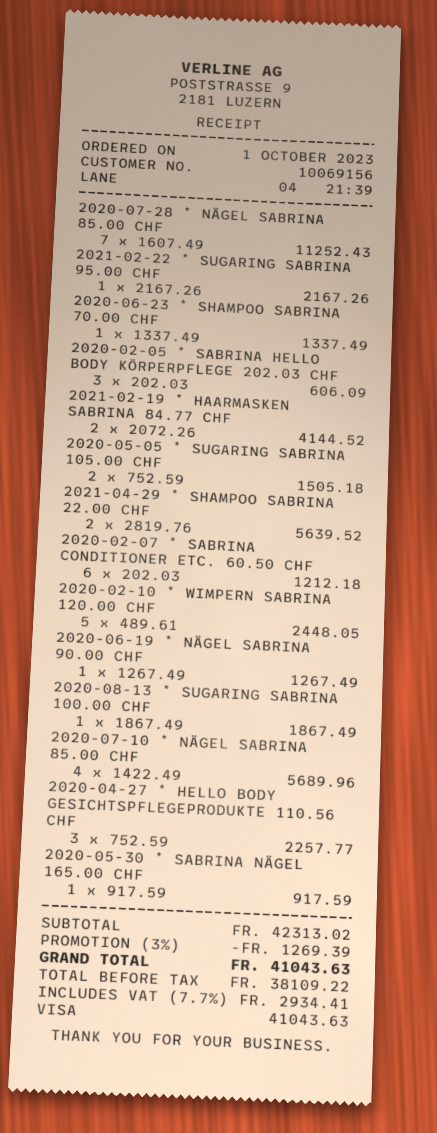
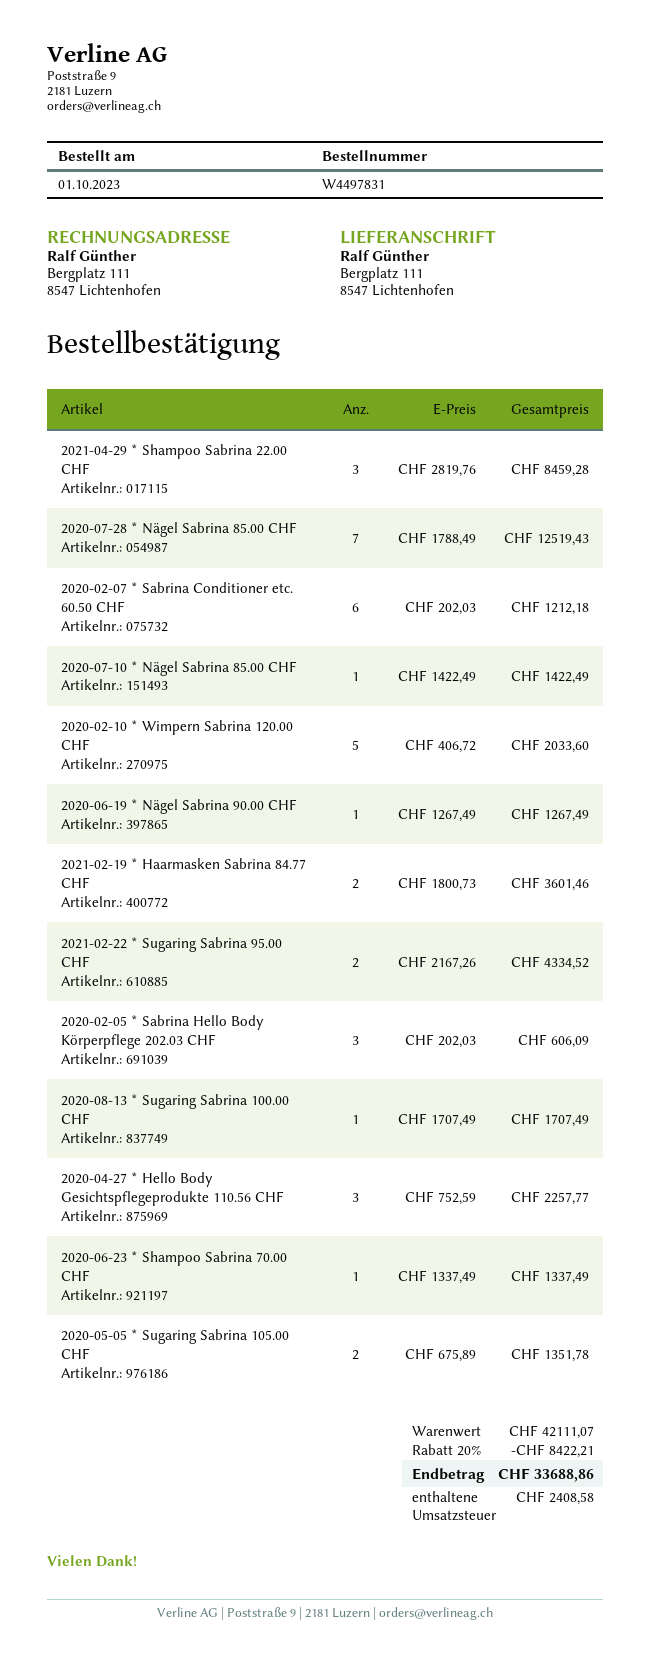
2020-07-28 * NÄGEL SABRINA 85.00 CHF: 7 x 1607.49 = 11252.43 -> 7 x 1788.49 = 12519.43
2021-02-22 * SUGARING SABRINA 95.00 CHF: 1 x 2167.26 = 2167.26 -> 2 x 2167.26 = 4334.52
2021-02-19 * HAARMASKEN SABRINA 84.77 CHF: 2 x 2072.26 = 4144.52 -> 2 x 1800.73 = 3601.46
2020-05-05 * SUGARING SABRINA 105.00 CHF: 2 x 752.59 = 1505.18 -> 2 x 675.89 = 1351.78
2021-04-29 * SHAMPOO SABRINA 22.00 CHF: 2 x 2819.76 = 5639.52 -> 3 x 2819.76 = 8459.28
2020-02-10 * WIMPERN SABRINA 120.00 CHF: 5 x 489.61 = 2448.05 -> 5 x 406.72 = 2033.60
2020-08-13 * SUGARING SABRINA 100.00 CHF: 1 x 1867.49 = 1867.49 -> 1 x 1707.49 = 1707.49
2020-07-10 * NÄGEL SABRINA 85.00 CHF: 4 x 1422.49 = 5689.96 -> 1 x 1422.49 = 1422.49
2020-05-30 * SABRINA NÄGEL 165.00 CHF: 1 x 917.59 = 917.59 -> none
subtotal: 42313.02 -> 42111.07
discount: 3% = 1269.39 -> 20% = 8422.21
tax: 2934.41 -> 2408.58
total: 41043.63 -> 33688.86

